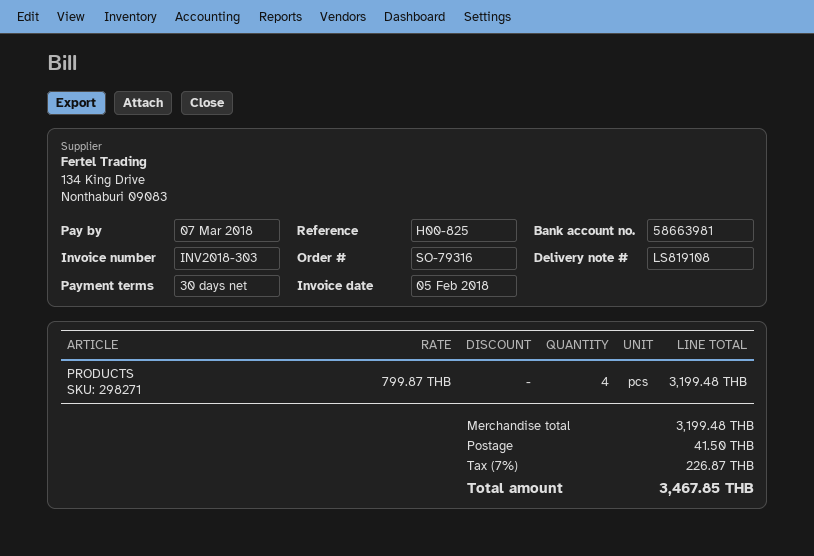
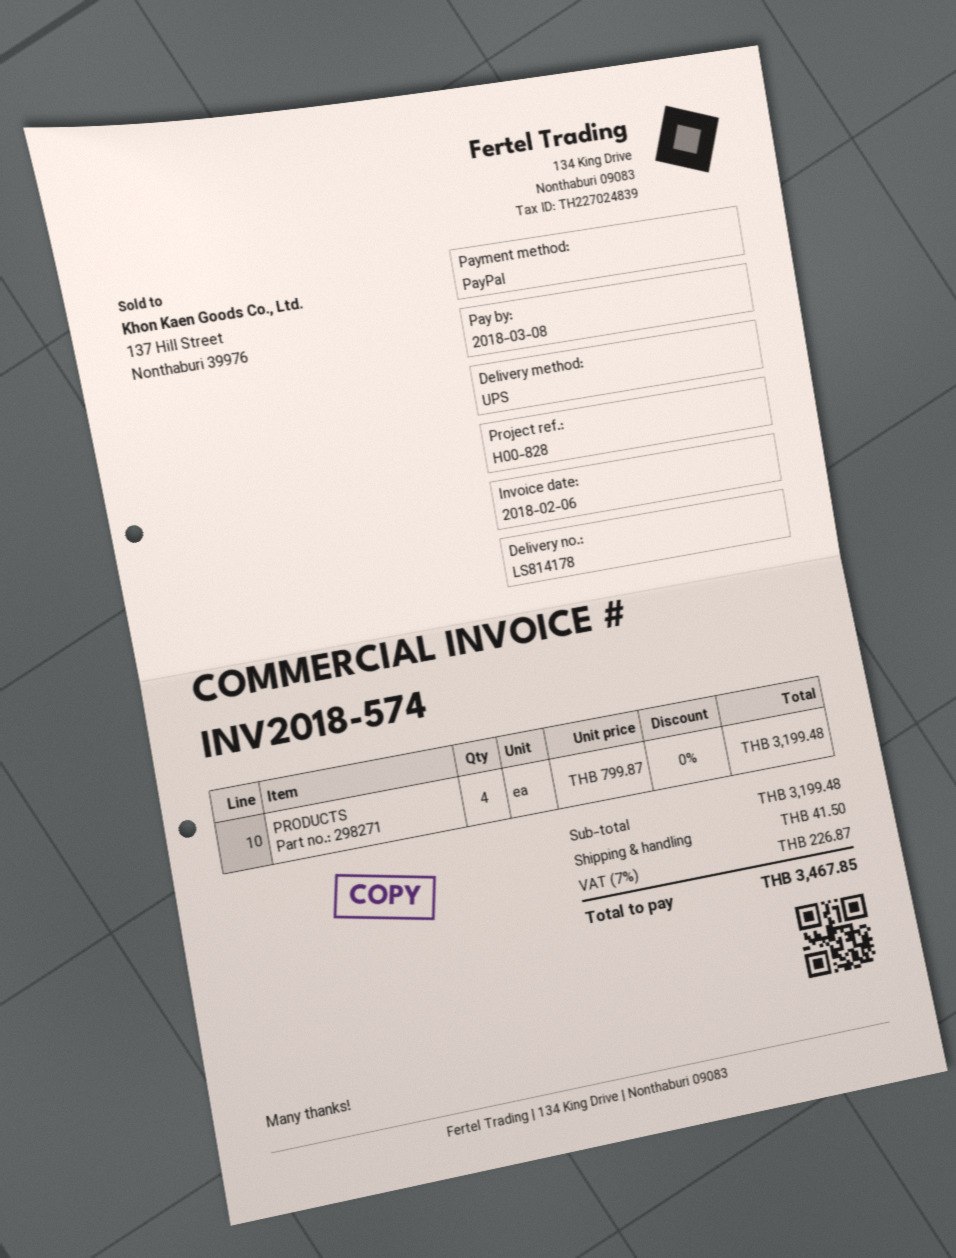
delivery note number: LS819108 -> LS814178
invoice number: INV2018-303 -> INV2018-574
invoice date: 2018-02-05 -> 2018-02-06
due date: 2018-03-07 -> 2018-03-08
reference: H00-825 -> H00-828

